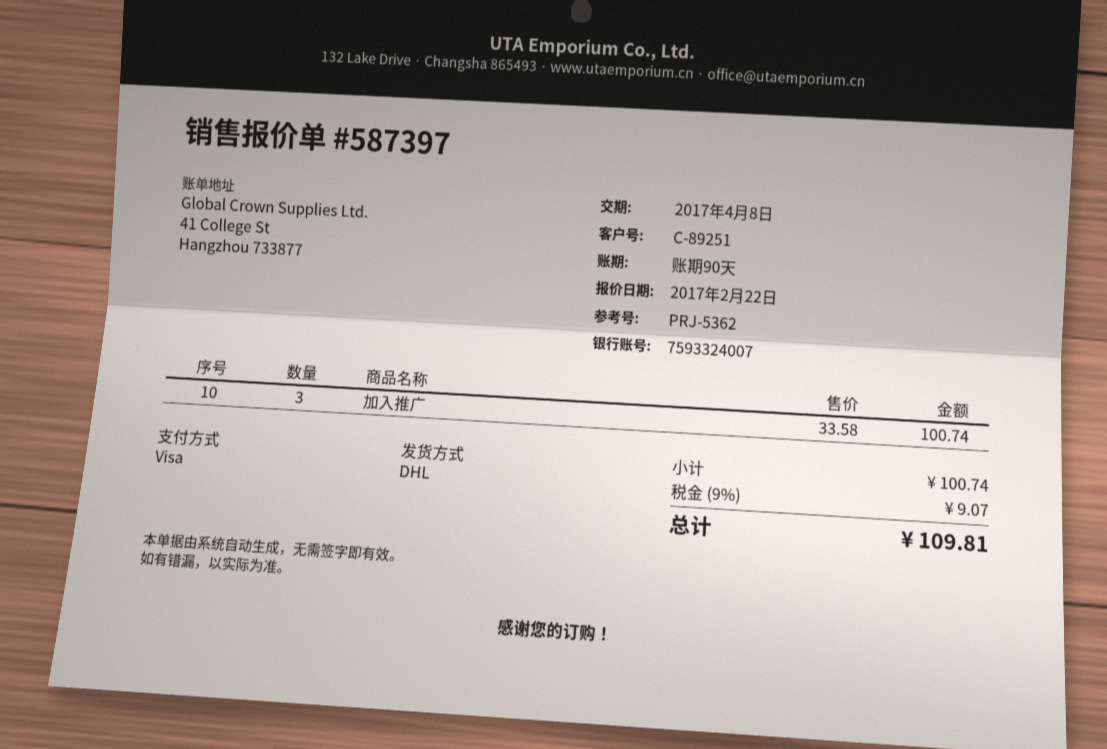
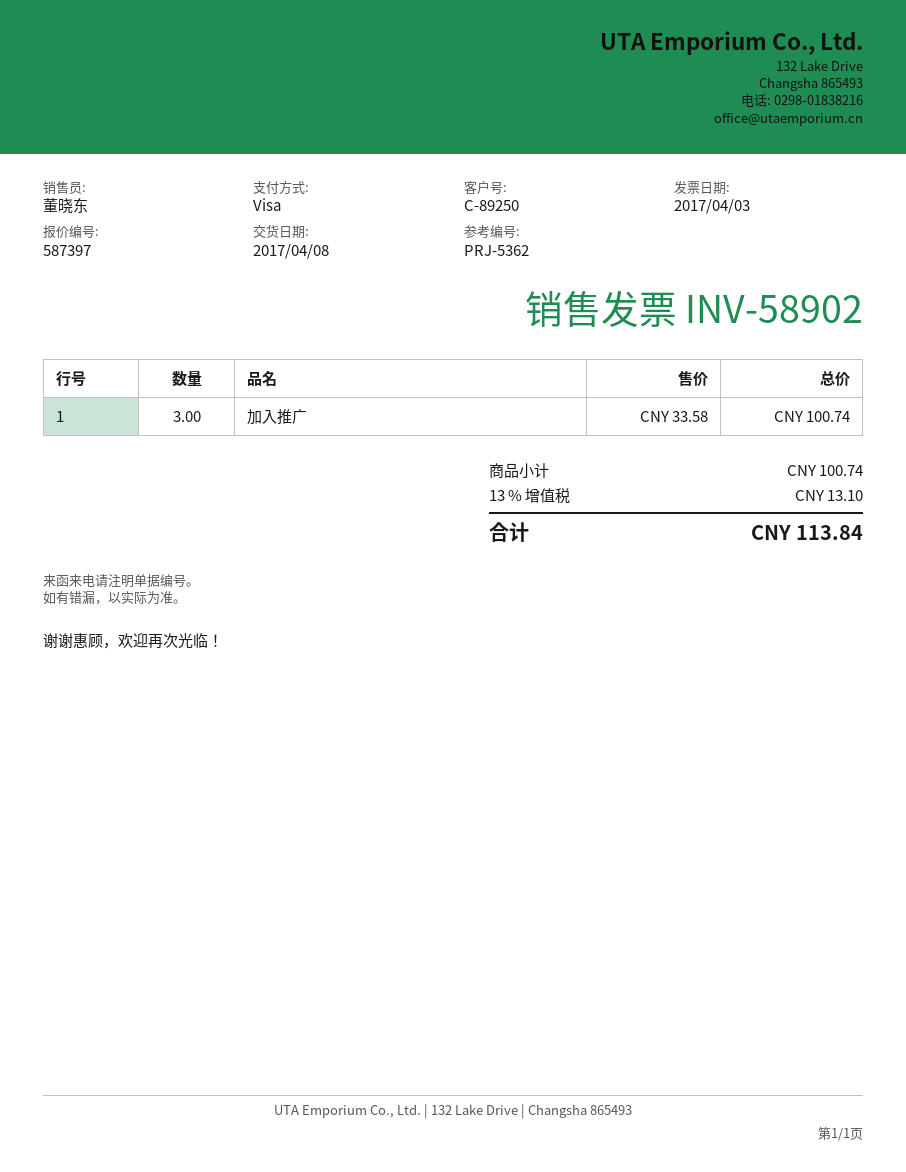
customer number: C-89251 -> C-89250
tax: 9% = 9.07 -> 13% = 13.10
total: 109.81 -> 113.84

